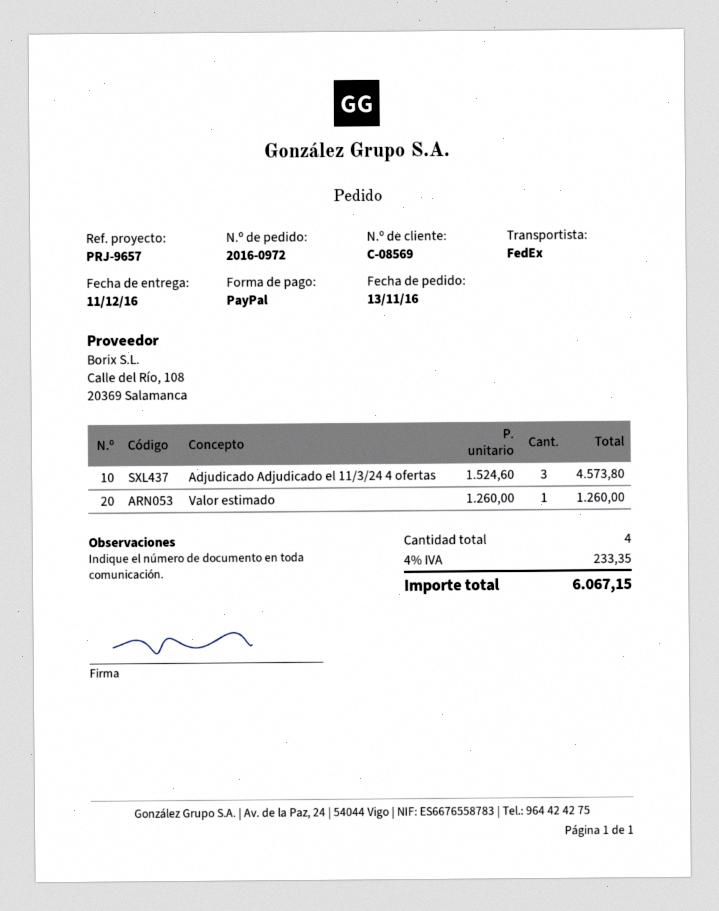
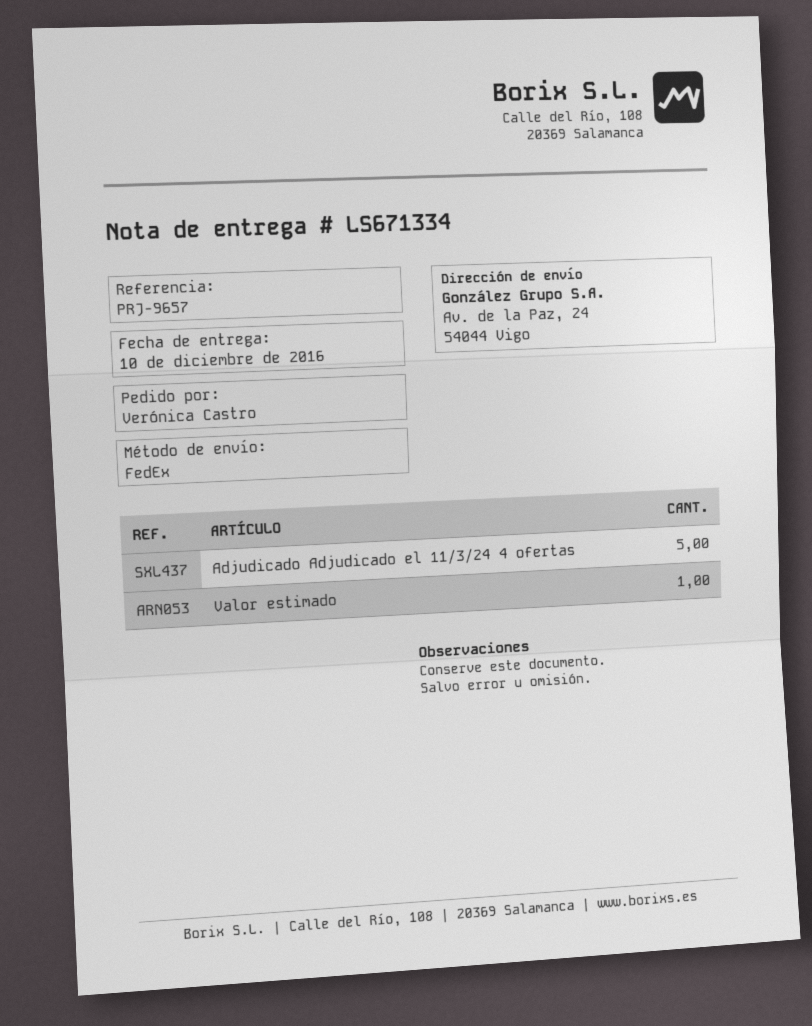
delivery date: 2016-12-11 -> 2016-12-10
Adjudicado Adjudicado el 11/3/24 4 ofertas: 3 -> 5

